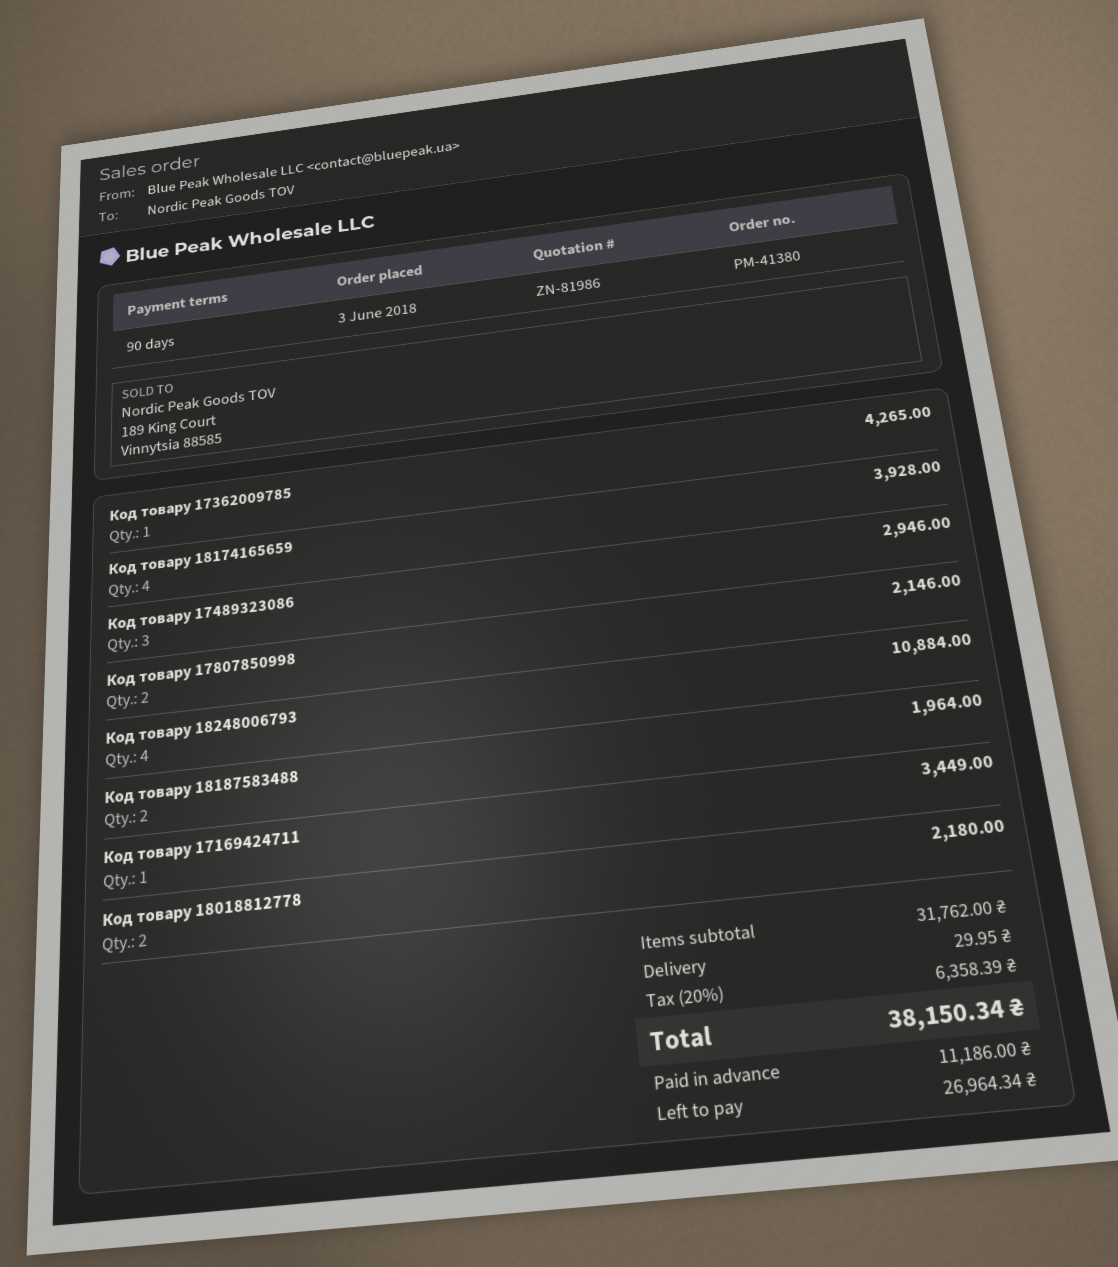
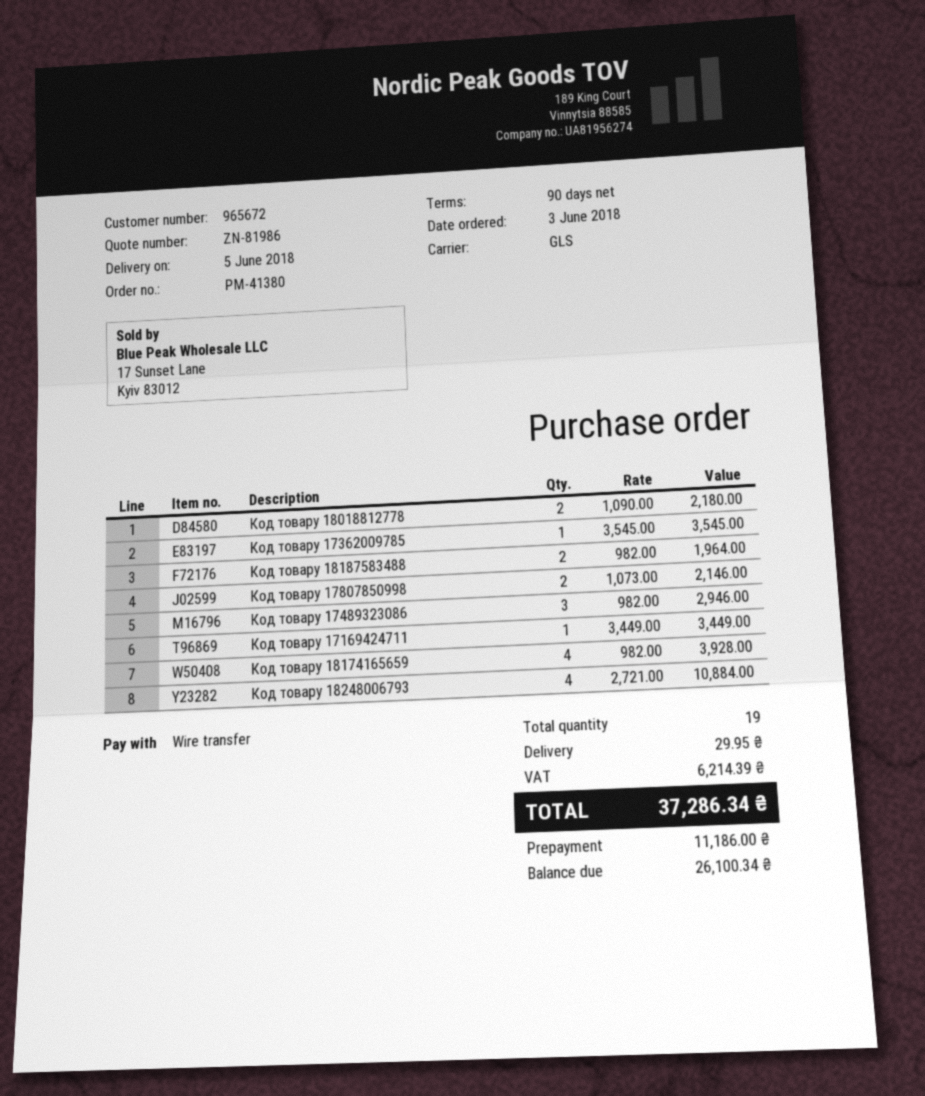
Код товару 17362009785: 1 for 4265.00 -> 1 for 3545.00
tax: 6358.39 -> 6214.39
total: 38150.34 -> 37286.34
balance: 26964.34 -> 26100.34

